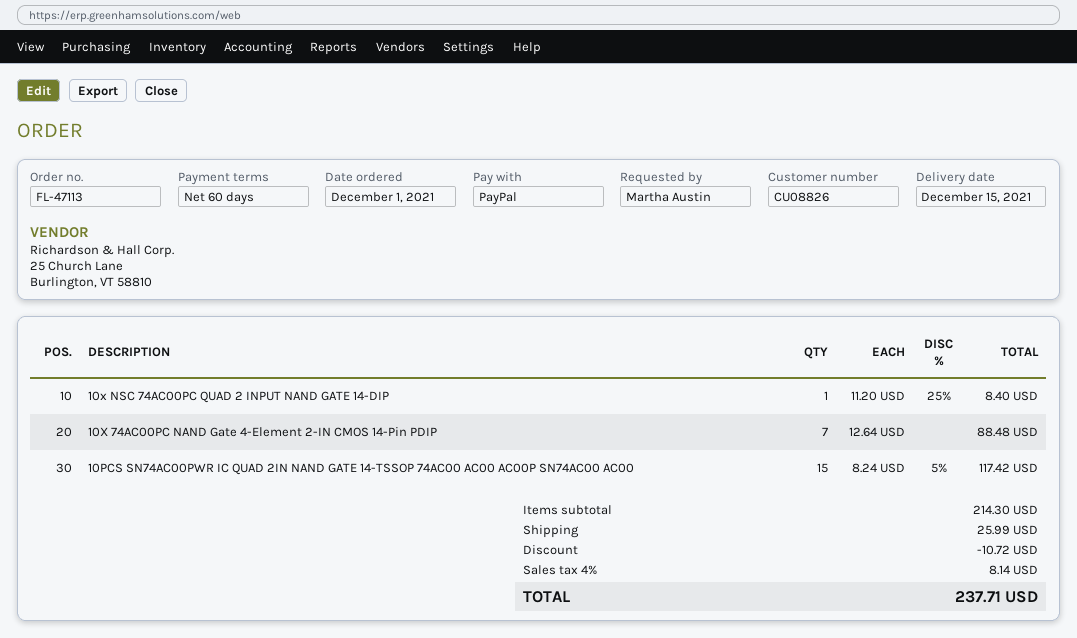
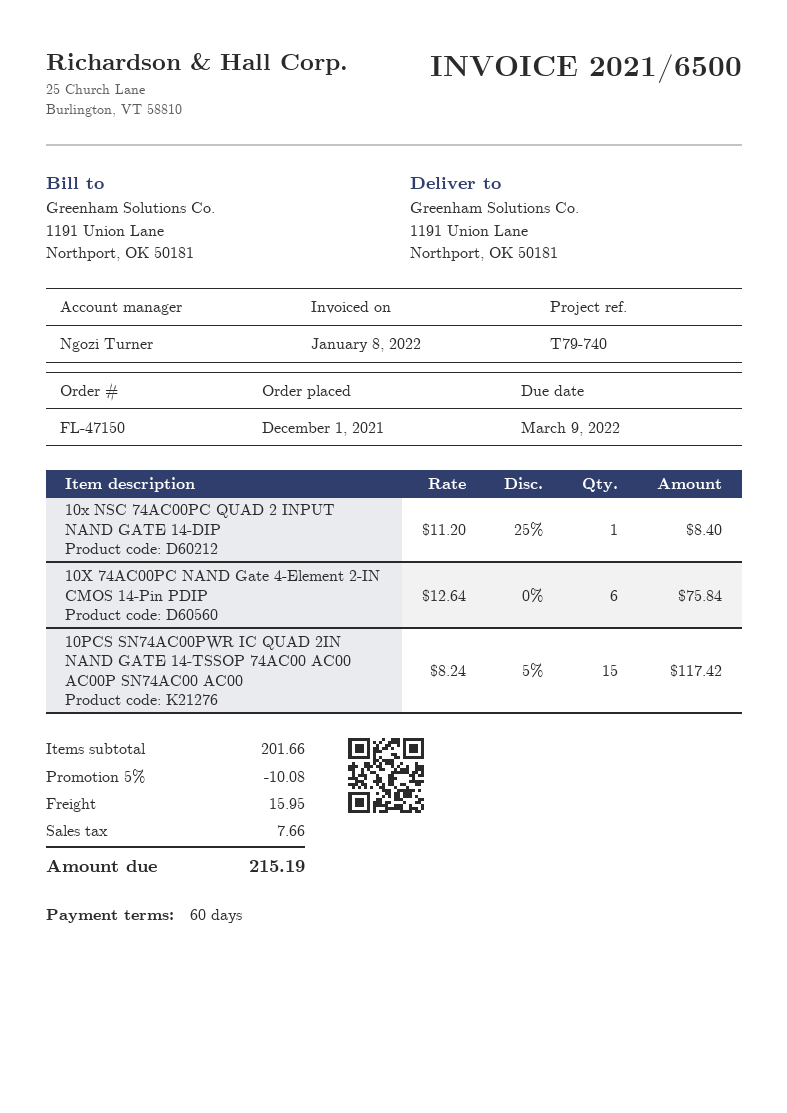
order number: FL-47113 -> FL-47150
10X 74AC00PC NAND Gate 4-Element 2-IN CMOS 14-Pin PDIP: 7 x 12.64 = 88.48 -> 6 x 12.64 = 75.84
subtotal: 214.30 -> 201.66
discount: 10.72 -> 10.08
shipping: 25.99 -> 15.95
tax: 8.14 -> 7.66
total: 237.71 -> 215.19

